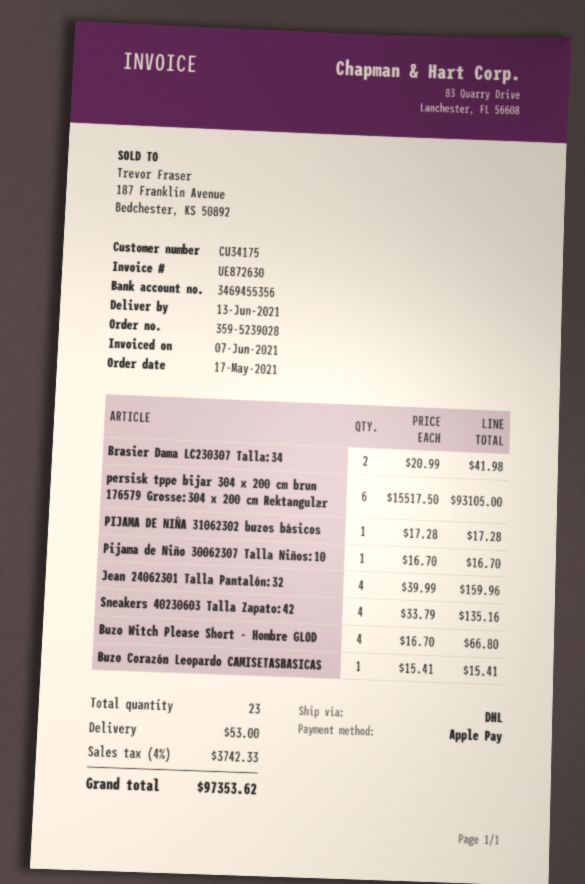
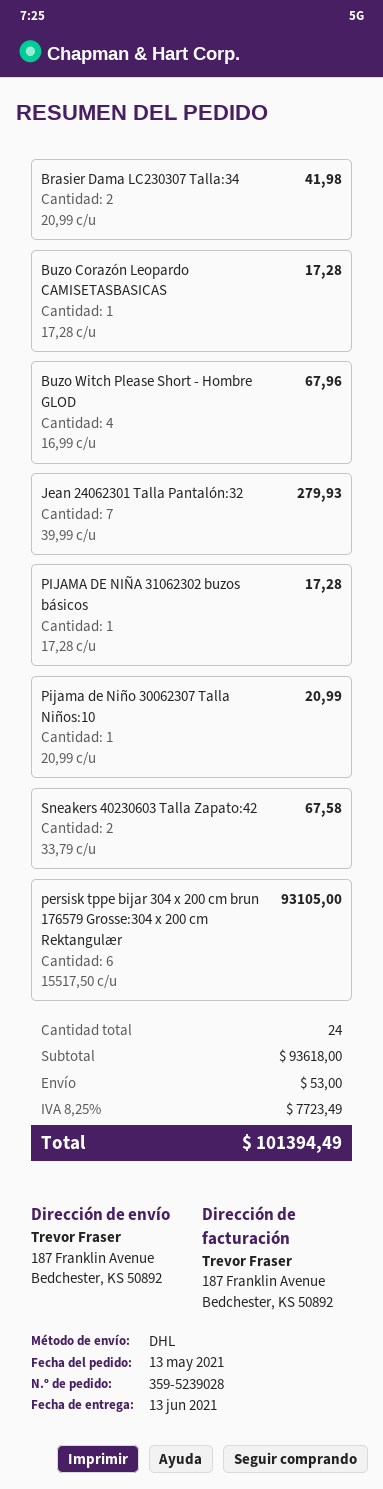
order date: 2021-05-17 -> 2021-05-13
Pijama de Niño 30062307 Talla Niños:10: 1 x 16.70 = 16.70 -> 1 x 20.99 = 20.99
Jean 24062301 Talla Pantalón:32: 4 x 39.99 = 159.96 -> 7 x 39.99 = 279.93
Sneakers 40230603 Talla Zapato:42: 4 x 33.79 = 135.16 -> 2 x 33.79 = 67.58
Buzo Witch Please Short - Hombre GLOD: 4 x 16.70 = 66.80 -> 4 x 16.99 = 67.96
Buzo Corazón Leopardo CAMISETASBASICAS: 1 x 15.41 = 15.41 -> 1 x 17.28 = 17.28
total quantity: 23 -> 24
tax: 4% = 3742.33 -> 8.25% = 7723.49
total: 97353.62 -> 101394.49

